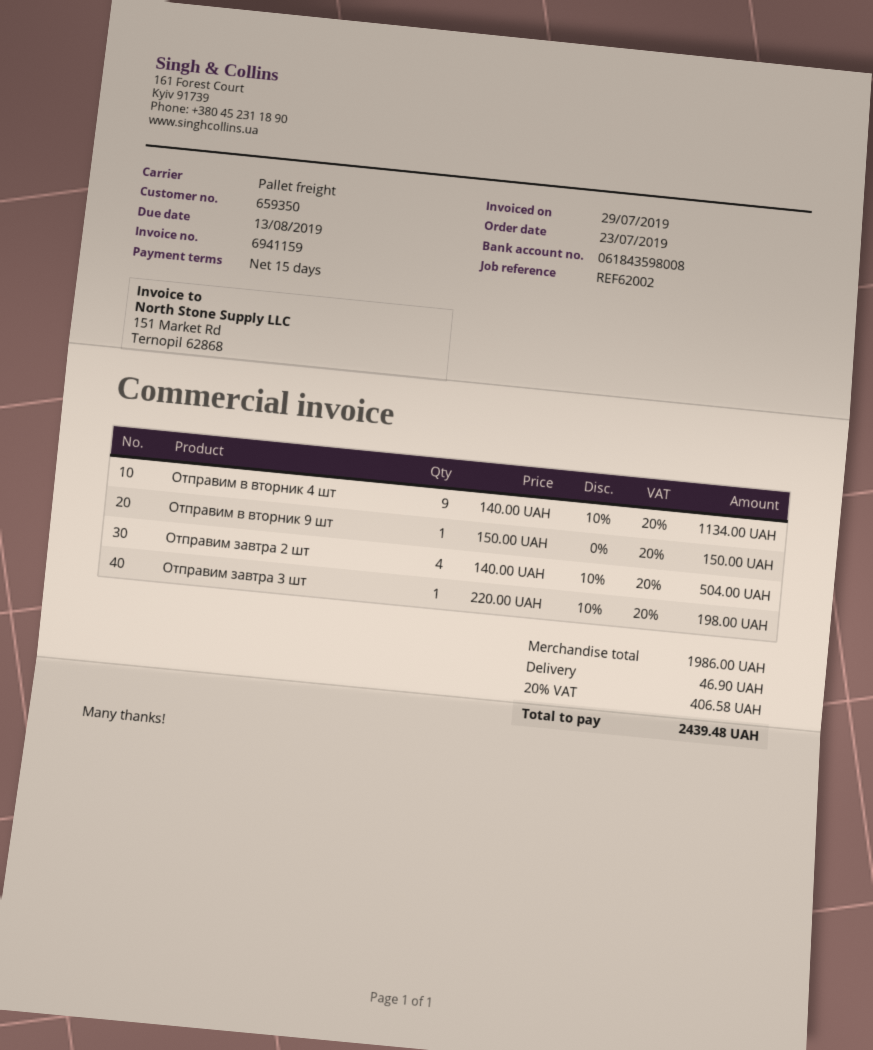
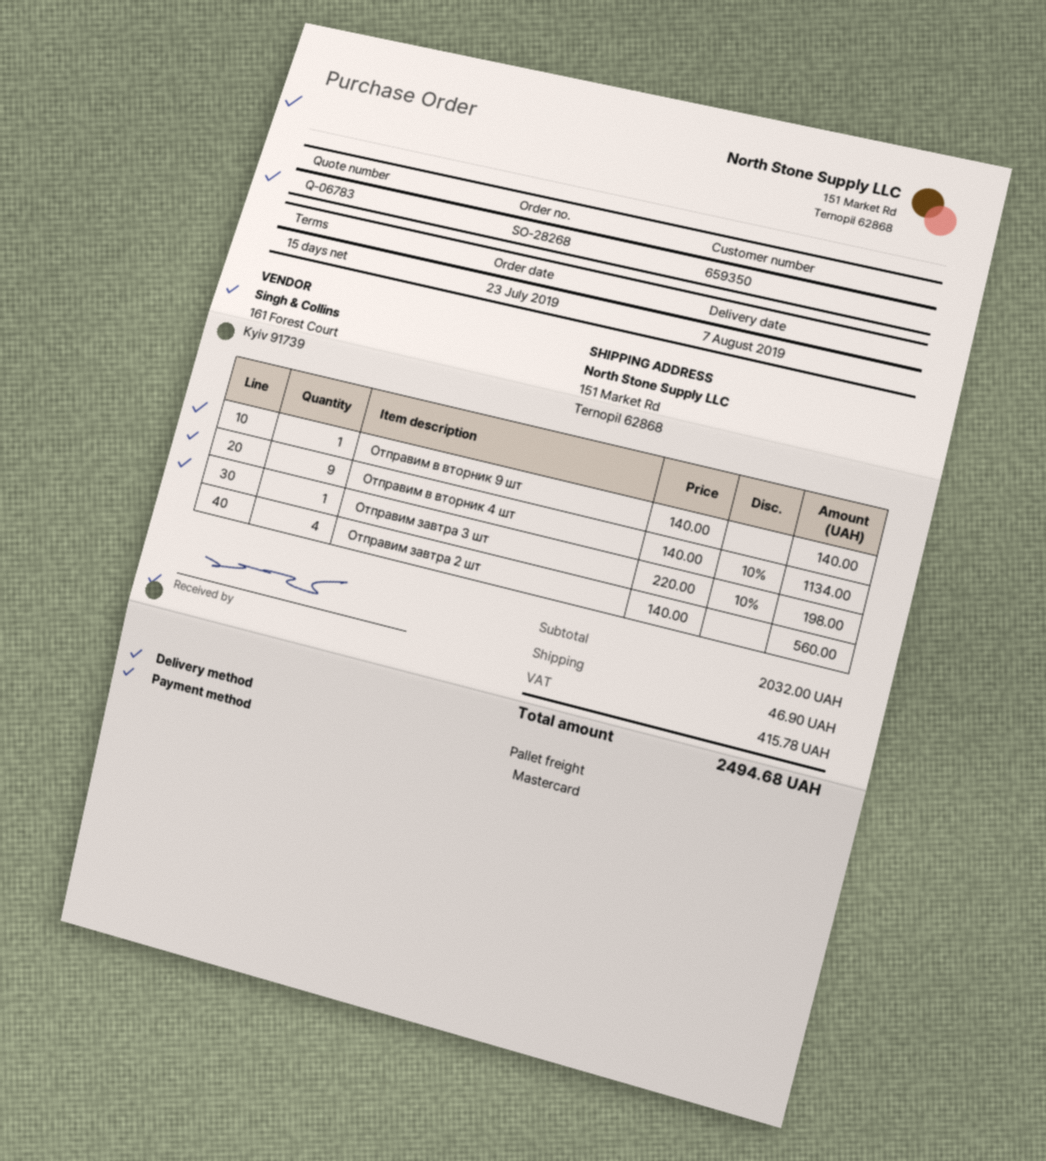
Отправим в вторник 9 шт: 1 x 150.00 = 150.00 -> 1 x 140.00 = 140.00
Отправим завтра 2 шт: 4 x 140.00 - 10% = 504.00 -> 4 x 140.00 = 560.00
subtotal: 1986.00 -> 2032.00
tax: 406.58 -> 415.78
total: 2439.48 -> 2494.68

